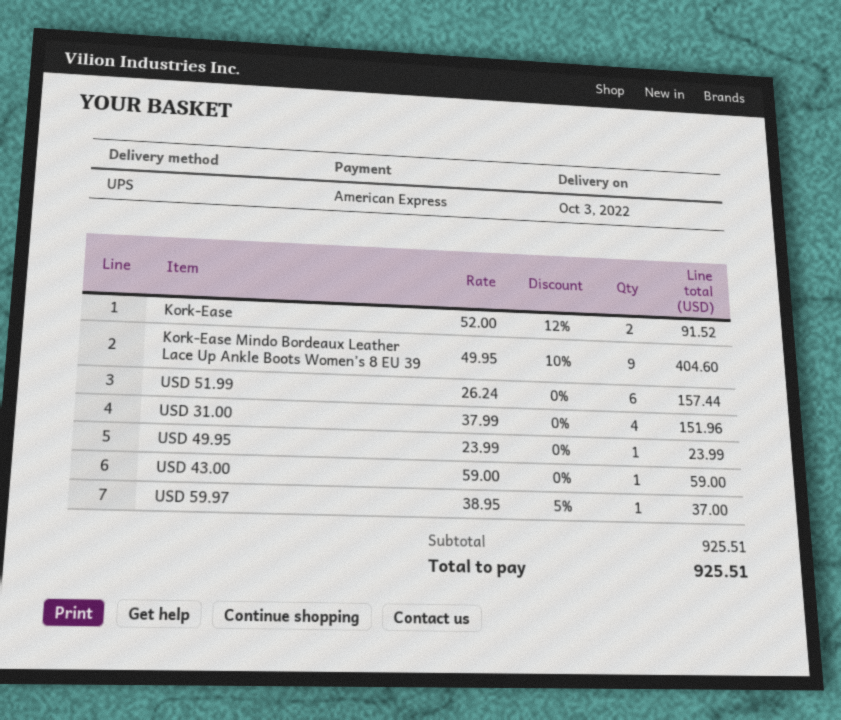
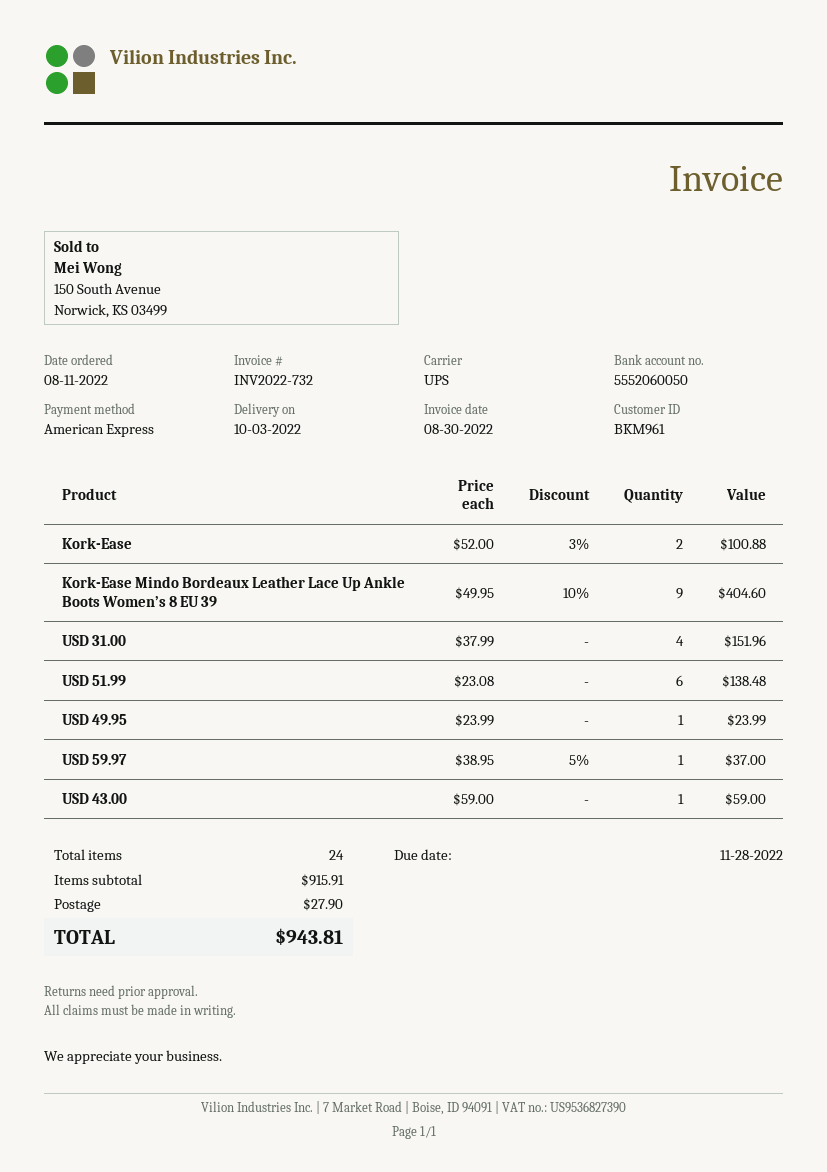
Kork-Ease: 2 x 52.00 - 12% = 91.52 -> 2 x 52.00 - 3% = 100.88
USD 51.99: 6 x 26.24 = 157.44 -> 6 x 23.08 = 138.48
subtotal: 925.51 -> 915.91
shipping: none -> 27.90
total: 925.51 -> 943.81

